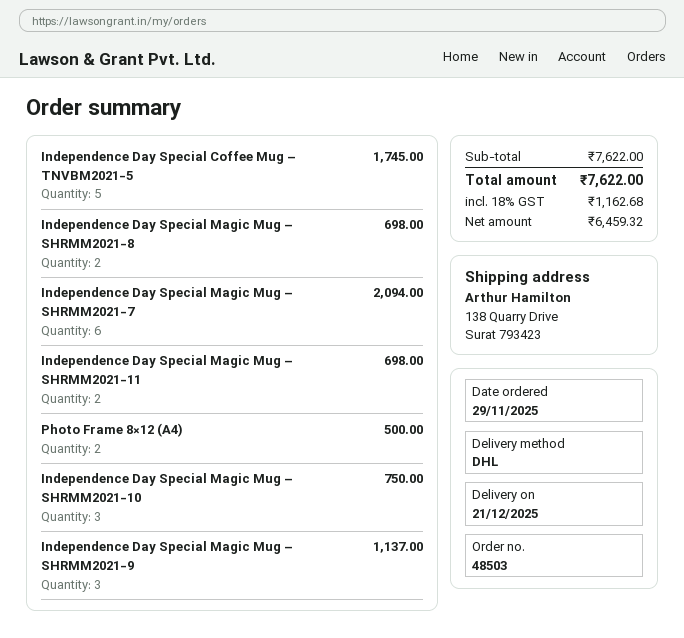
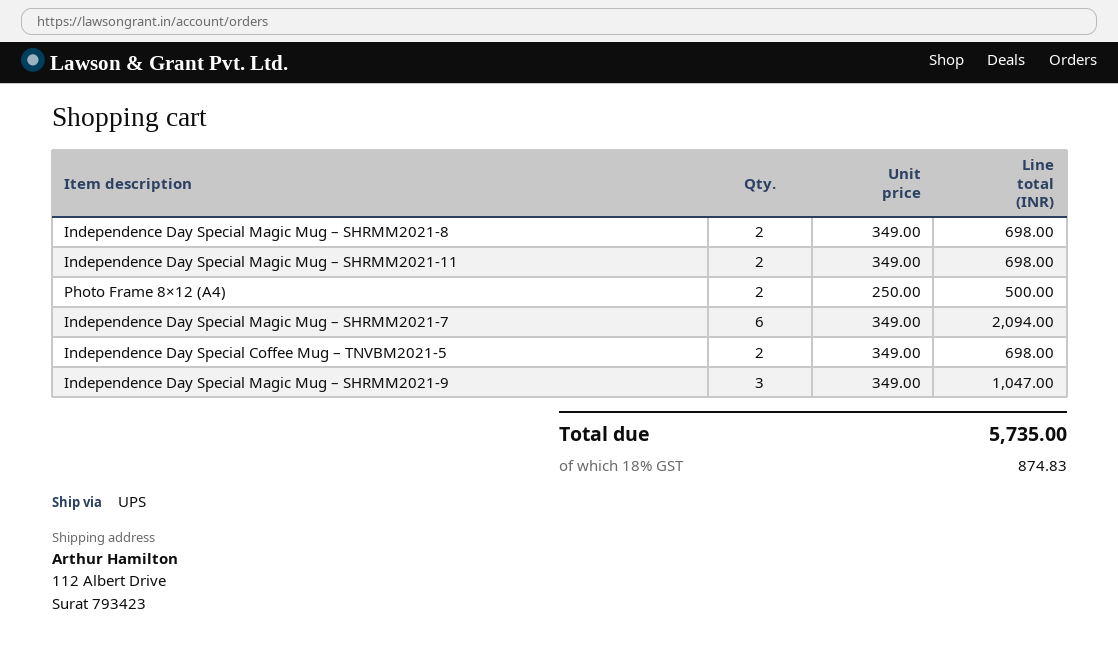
shipping method: DHL -> UPS
ship to: 138 Quarry Drive, Surat 793423 -> 112 Albert Drive, Surat 793423
Independence Day Special Coffee Mug – TNVBM2021-5: 5 for 1745.00 -> 2 for 698.00
Independence Day Special Magic Mug – SHRMM2021-10: 3 for 750.00 -> none
Independence Day Special Magic Mug – SHRMM2021-9: 3 for 1137.00 -> 3 for 1047.00
tax: 18% = 1162.68 -> 18% = 874.83
total: 7622.00 -> 5735.00

